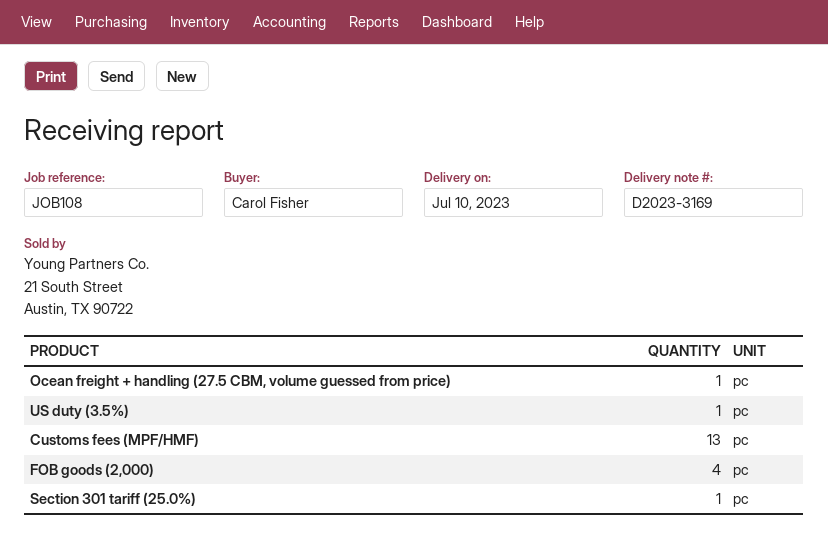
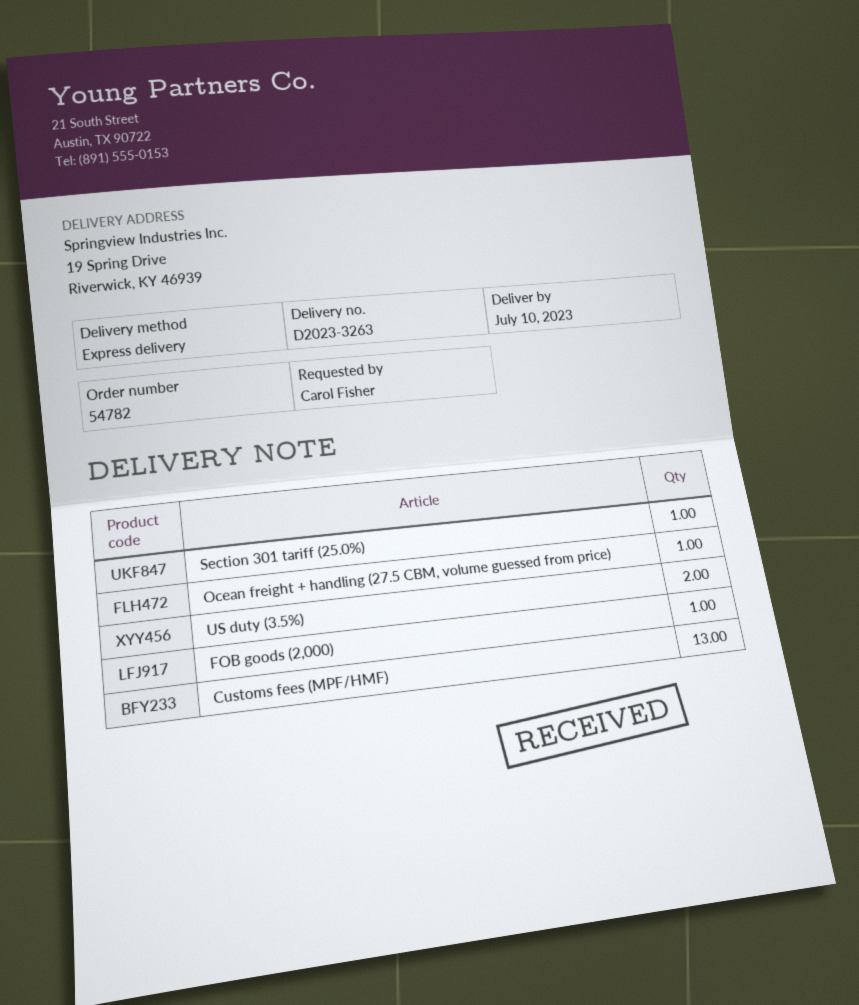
delivery note number: D2023-3169 -> D2023-3263
US duty (3.5%): 1 -> 2
FOB goods (2,000): 4 -> 1

